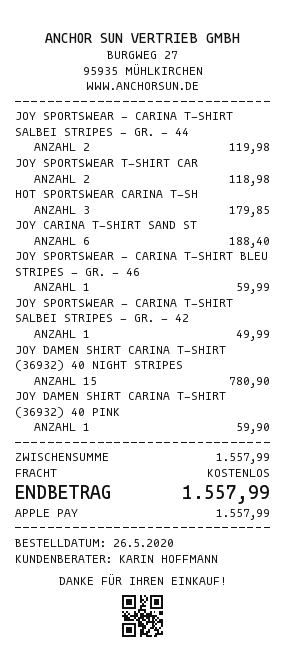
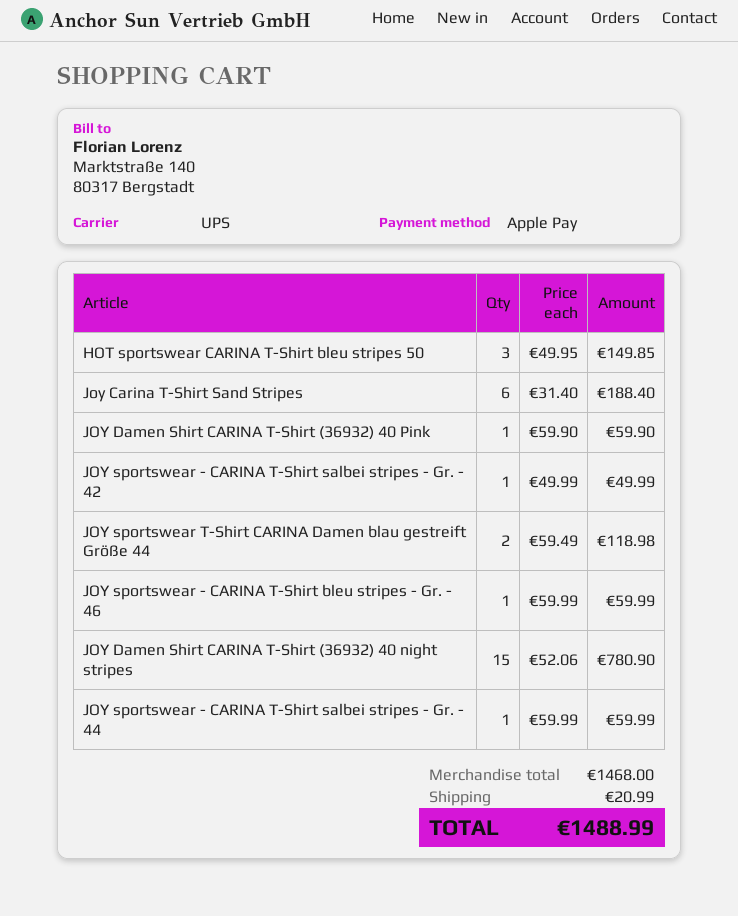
JOY SPORTSWEAR - CARINA T-SHIRT SALBEI STRIPES - GR. - 44: 2 for 119.98 -> 1 for 59.99
HOT SPORTSWEAR CARINA T-SH: 3 for 179.85 -> 3 for 149.85
subtotal: 1557.99 -> 1468.00
shipping: 0.00 -> 20.99
total: 1557.99 -> 1488.99

